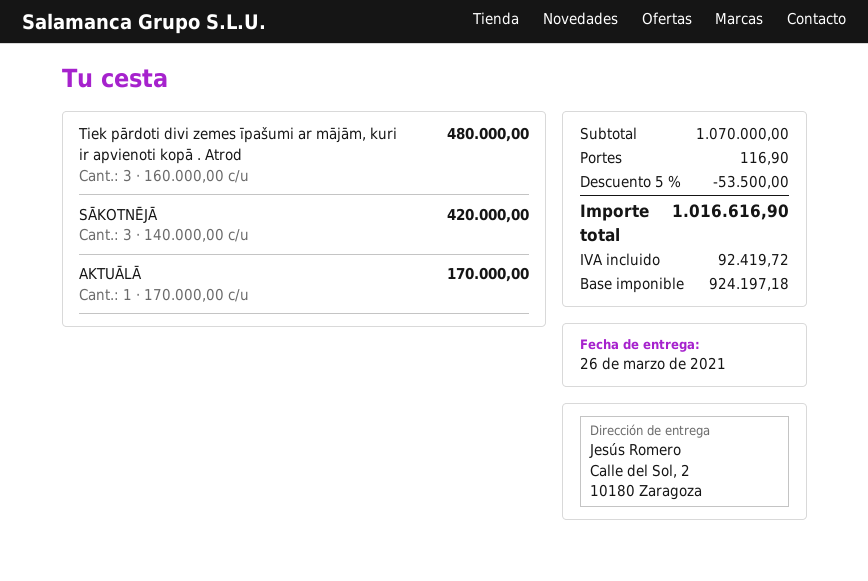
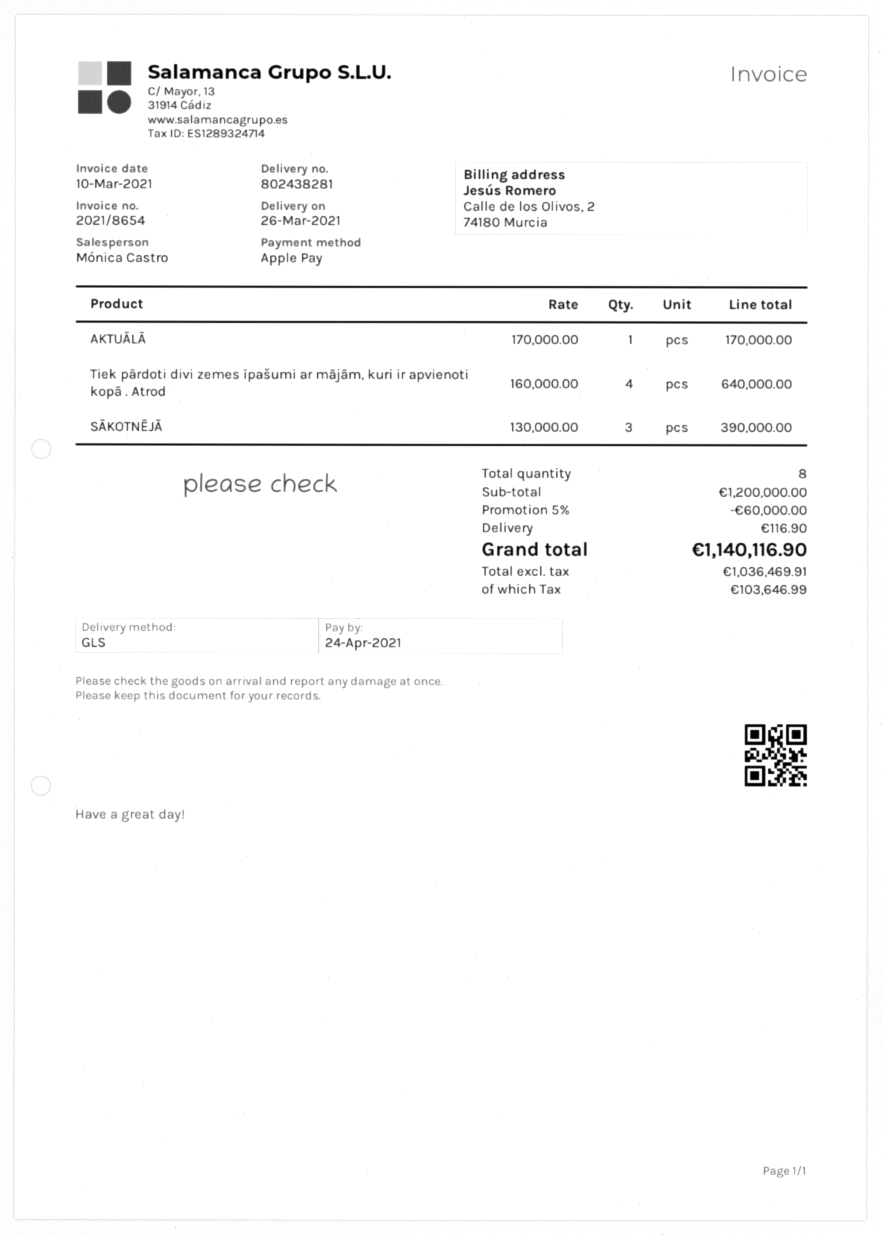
Tiek pārdoti divi zemes īpašumi ar mājām, kuri ir apvienoti kopā . Atrod: 3 x 160000.00 = 480000.00 -> 4 x 160000.00 = 640000.00
SĀKOTNĒJĀ: 3 x 140000.00 = 420000.00 -> 3 x 130000.00 = 390000.00
subtotal: 1070000.00 -> 1200000.00
discount: 5% = 53500.00 -> 5% = 60000.00
net: 924197.18 -> 1036469.91
tax: 92419.72 -> 103646.99
total: 1016616.90 -> 1140116.90

